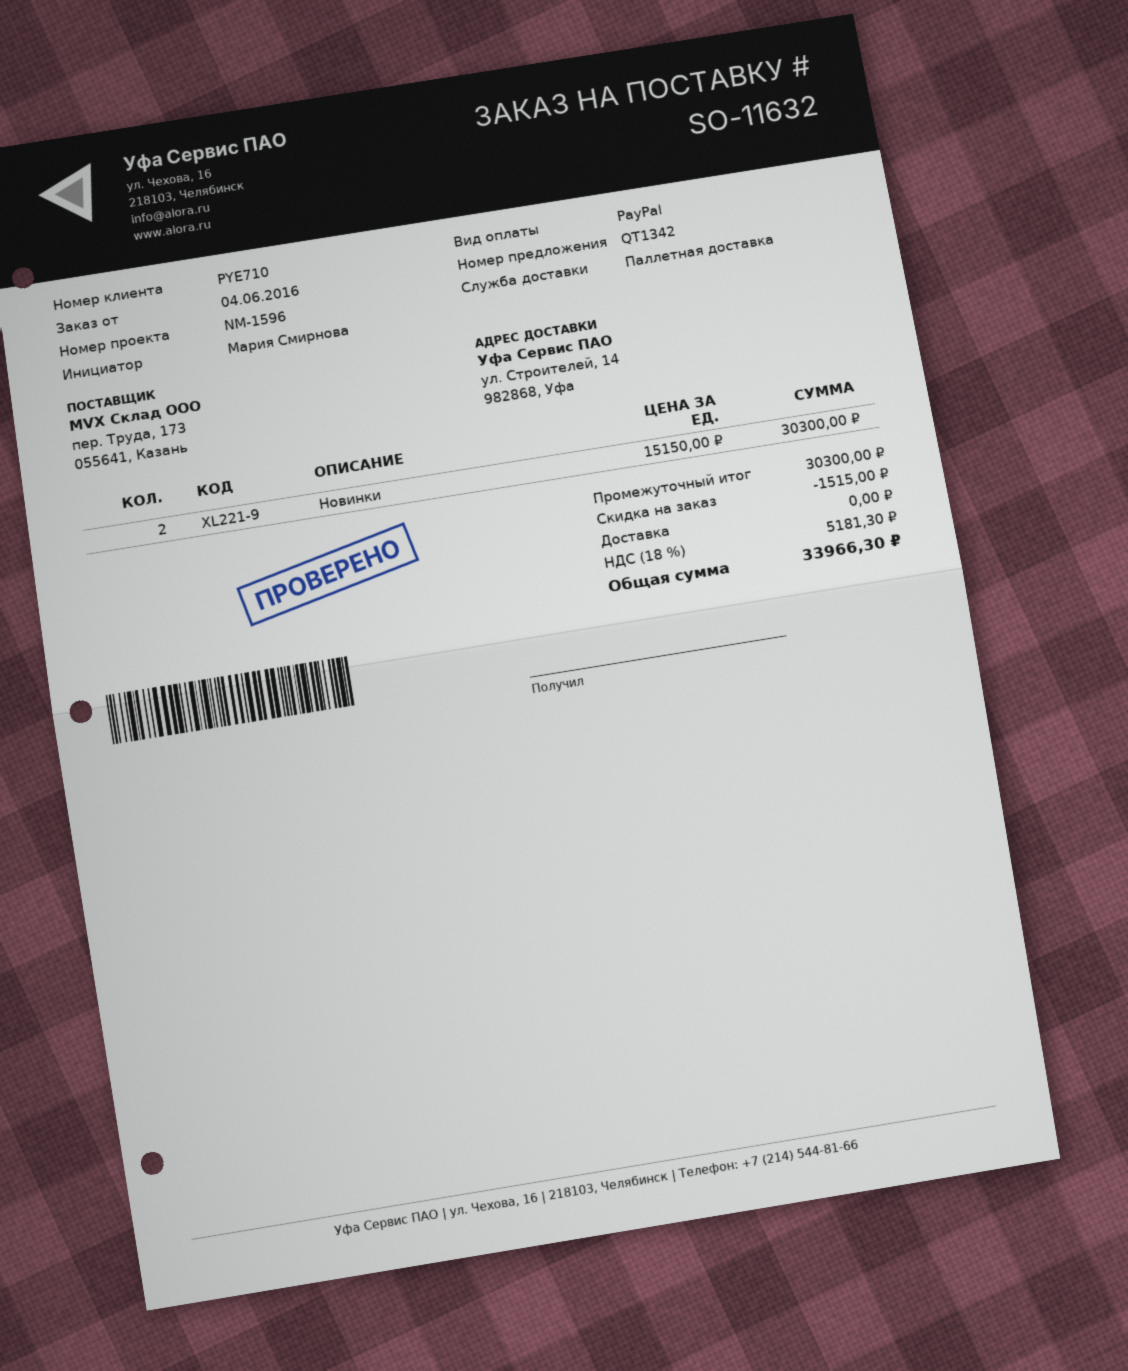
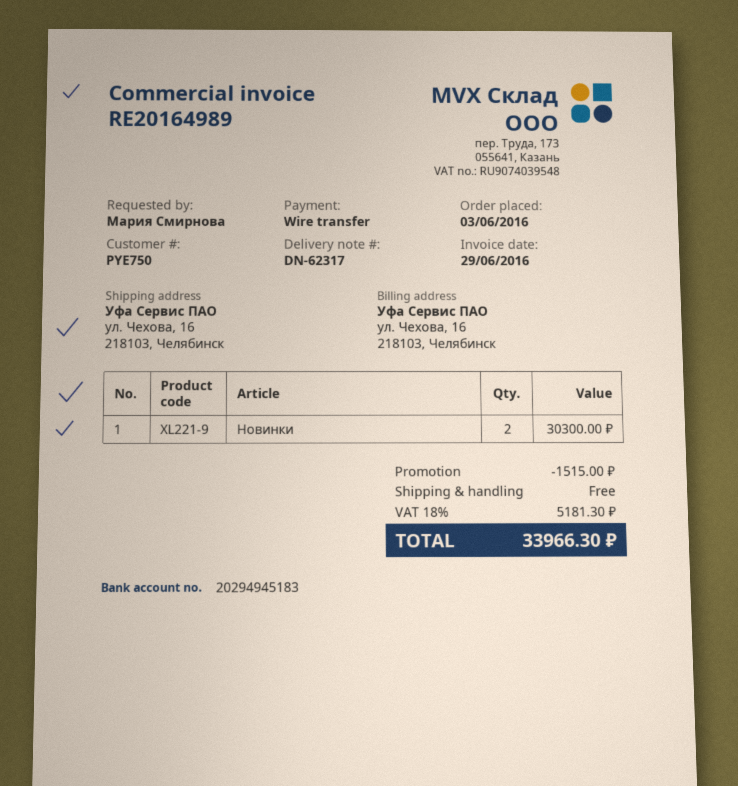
order date: 2016-06-04 -> 2016-06-03
customer number: PYE710 -> PYE750
payment method: PayPal -> bank transfer
ship to: ул. Строителей, 14, 982868, Уфа -> ул. Чехова, 16, 218103, Челябинск

